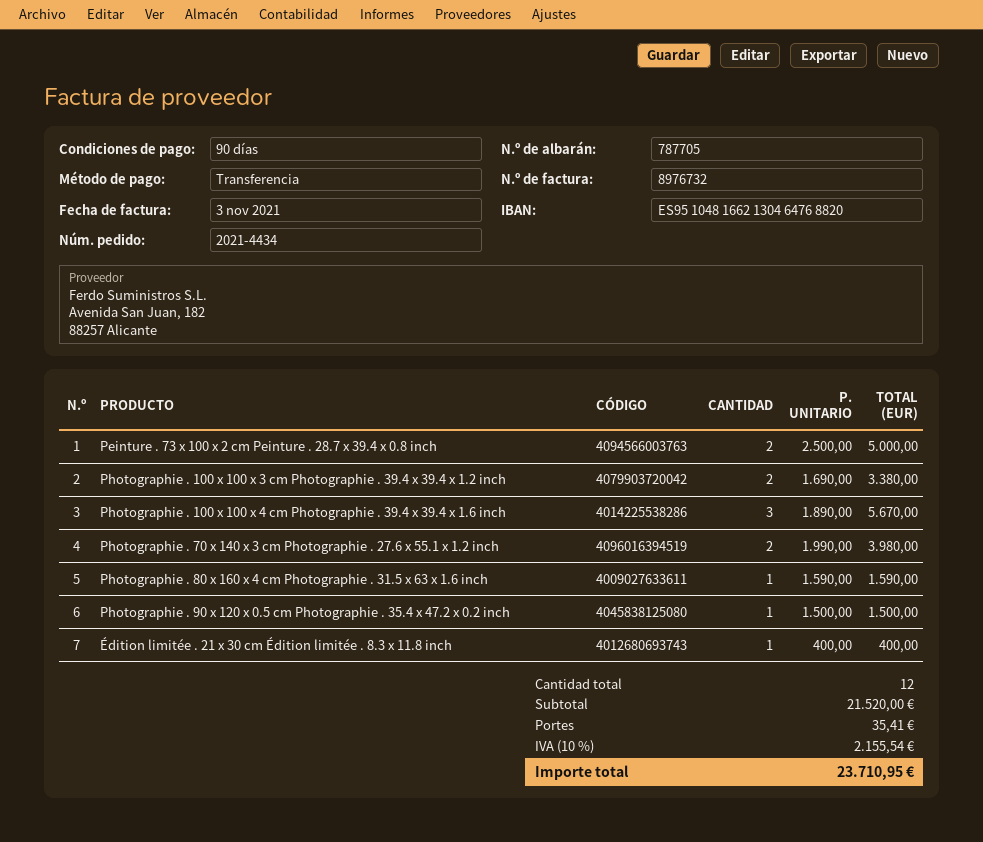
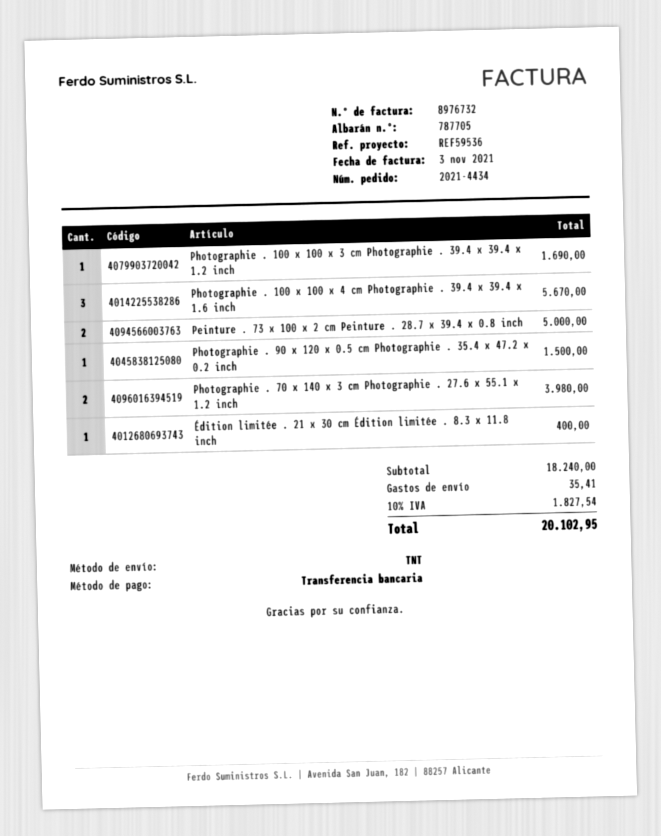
Photographie . 100 x 100 x 3 cm Photographie . 39.4 x 39.4 x 1.2 inch: 2 for 3380.00 -> 1 for 1690.00
Photographie . 80 x 160 x 4 cm Photographie . 31.5 x 63 x 1.6 inch: 1 for 1590.00 -> none
subtotal: 21520.00 -> 18240.00
tax: 10% = 2155.54 -> 10% = 1827.54
total: 23710.95 -> 20102.95

